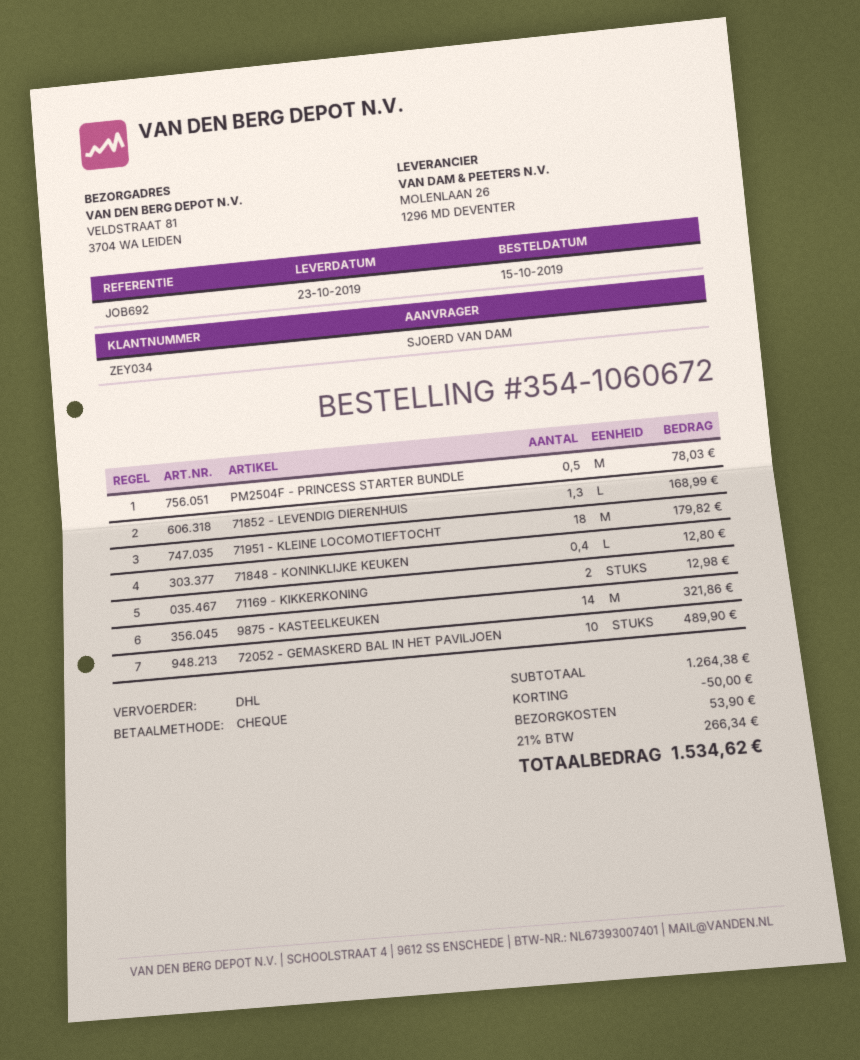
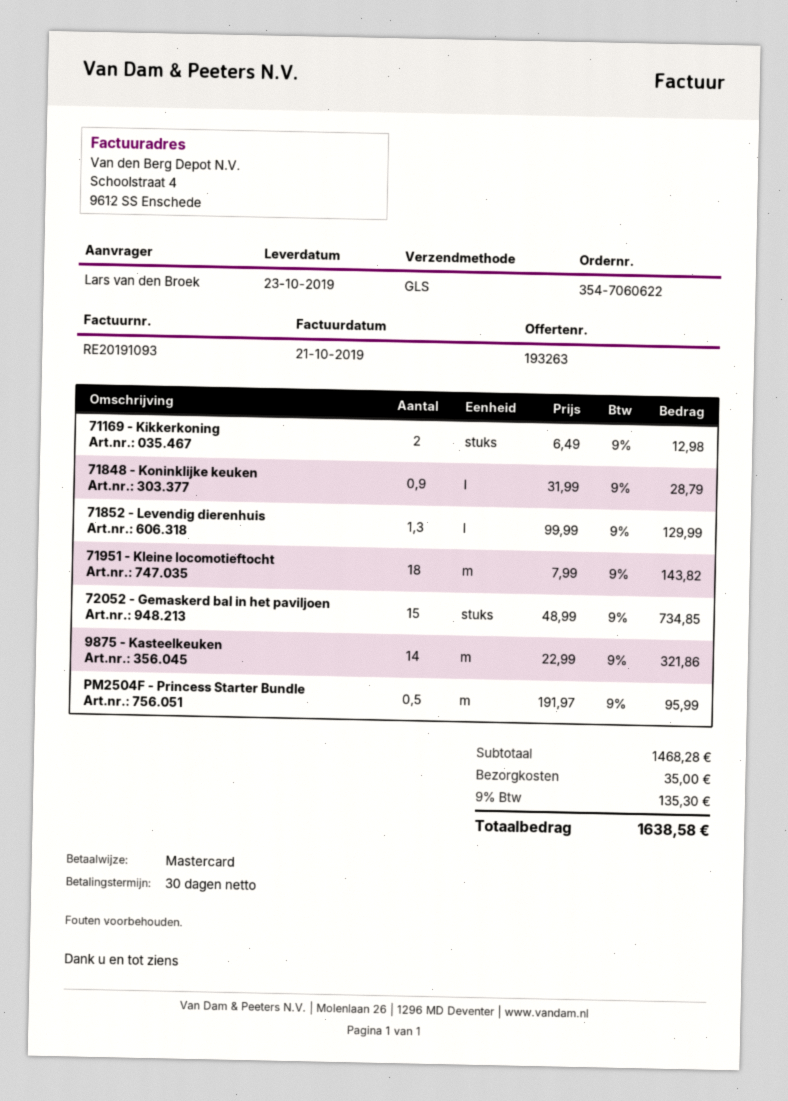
order number: 354-1060672 -> 354-7060622
ordered by: SJOERD VAN DAM -> Lars van den Broek
payment method: cheque -> Mastercard
shipping method: DHL -> GLS
PM2504F - PRINCESS STARTER BUNDLE: 0.5 for 78.03 -> 0.5 for 95.99
71852 - LEVENDIG DIERENHUIS: 1.3 for 168.99 -> 1.3 for 129.99
71951 - KLEINE LOCOMOTIEFTOCHT: 18 for 179.82 -> 18 for 143.82
71848 - KONINKLIJKE KEUKEN: 0.4 for 12.80 -> 0.9 for 28.79
72052 - GEMASKERD BAL IN HET PAVILJOEN: 10 for 489.90 -> 15 for 734.85
subtotal: 1264.38 -> 1468.28
discount: 50.00 -> none
shipping: 53.90 -> 35.00
tax: 21% = 266.34 -> 9% = 135.30
total: 1534.62 -> 1638.58

